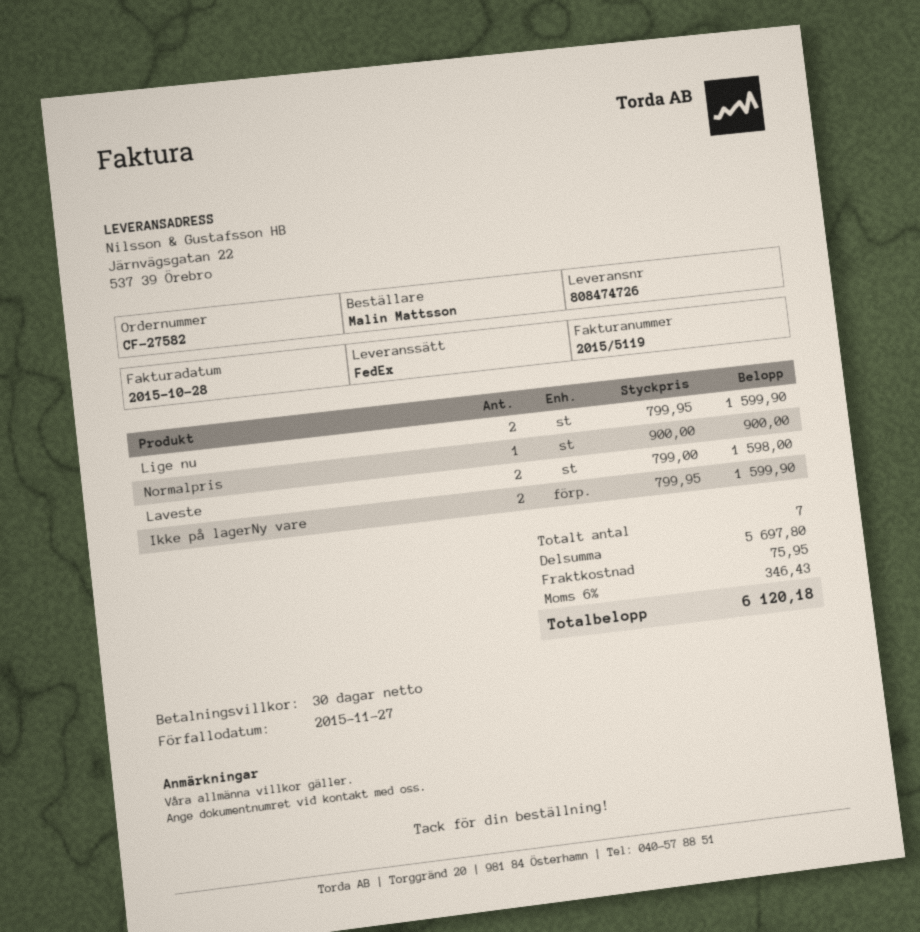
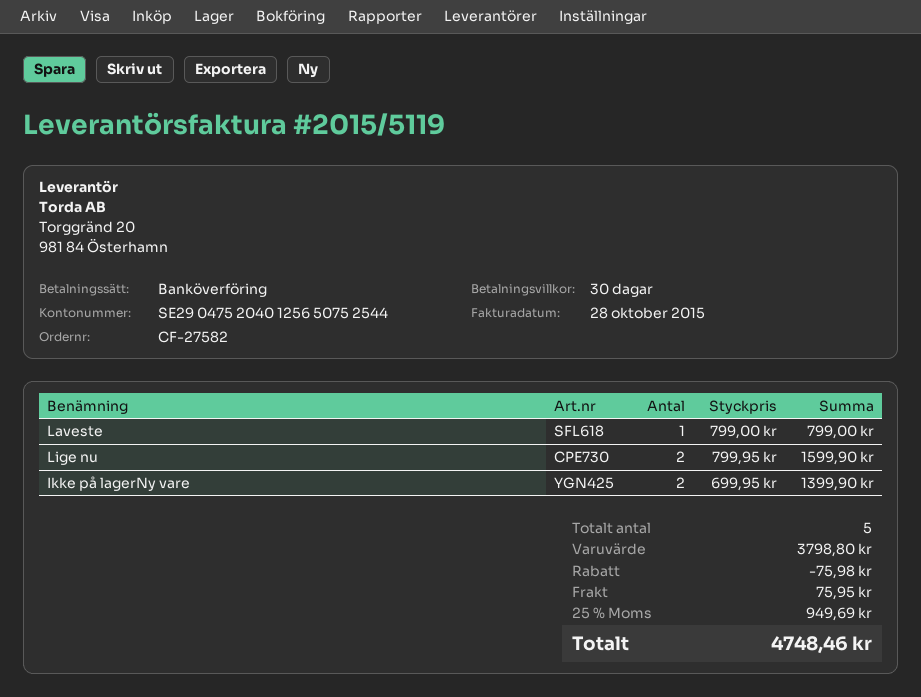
Normalpris: 1 x 900.00 = 900.00 -> none
Laveste: 2 x 799.00 = 1598.00 -> 1 x 799.00 = 799.00
Ikke på lagerNy vare: 2 x 799.95 = 1599.90 -> 2 x 699.95 = 1399.90
total quantity: 7 -> 5
subtotal: 5697.80 -> 3798.80
discount: none -> 75.98
tax: 6% = 346.43 -> 25% = 949.69
total: 6120.18 -> 4748.46

